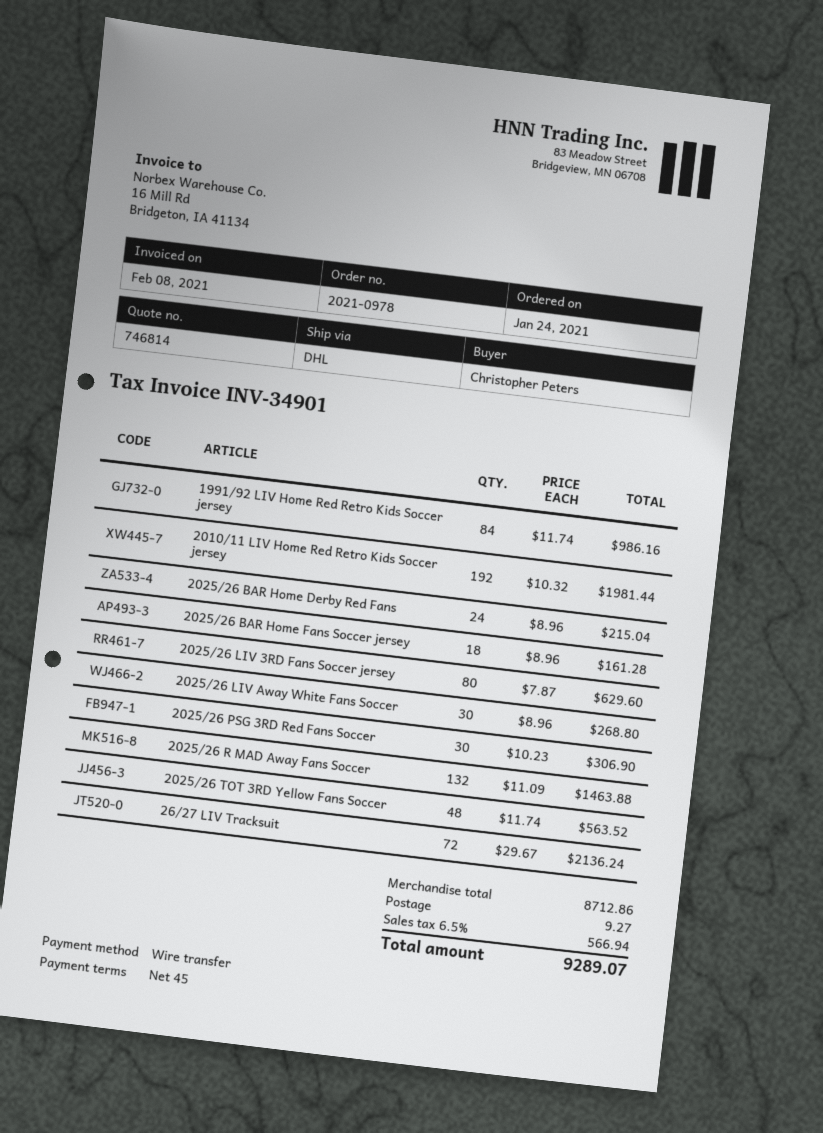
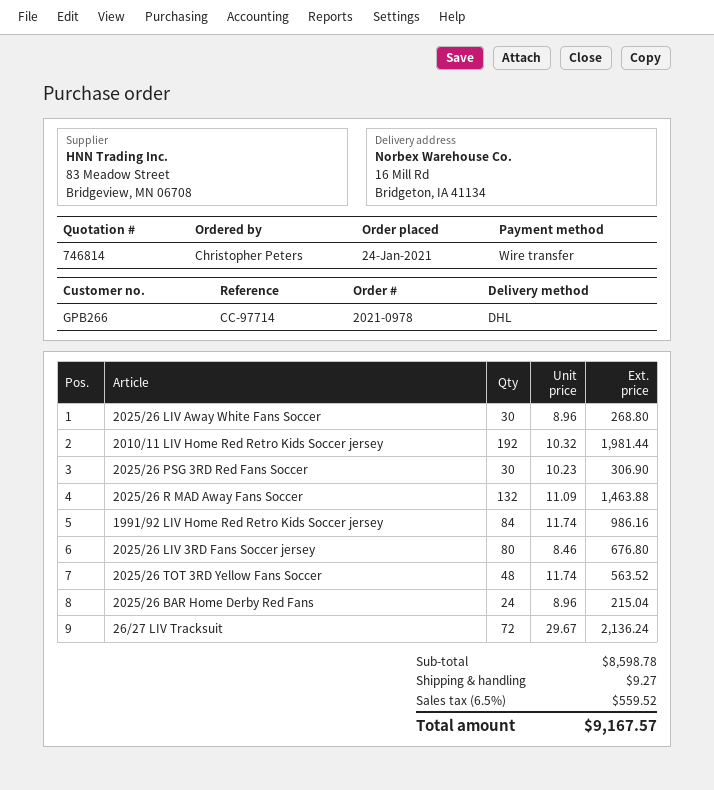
2025/26 BAR Home Fans Soccer jersey: 18 x 8.96 = 161.28 -> none
2025/26 LIV 3RD Fans Soccer jersey: 80 x 7.87 = 629.60 -> 80 x 8.46 = 676.80
subtotal: 8712.86 -> 8598.78
tax: 6.5% = 566.94 -> 6.5% = 559.52
total: 9289.07 -> 9167.57

